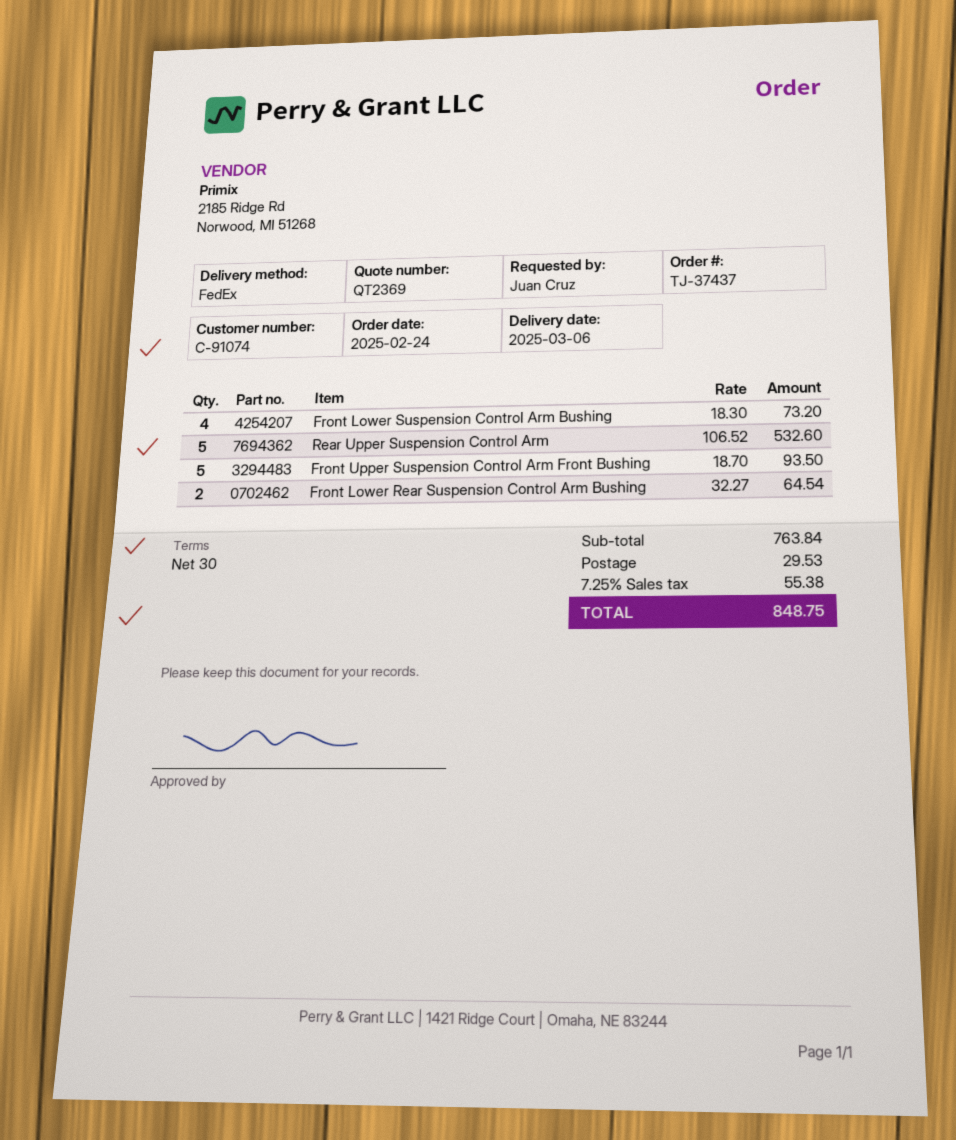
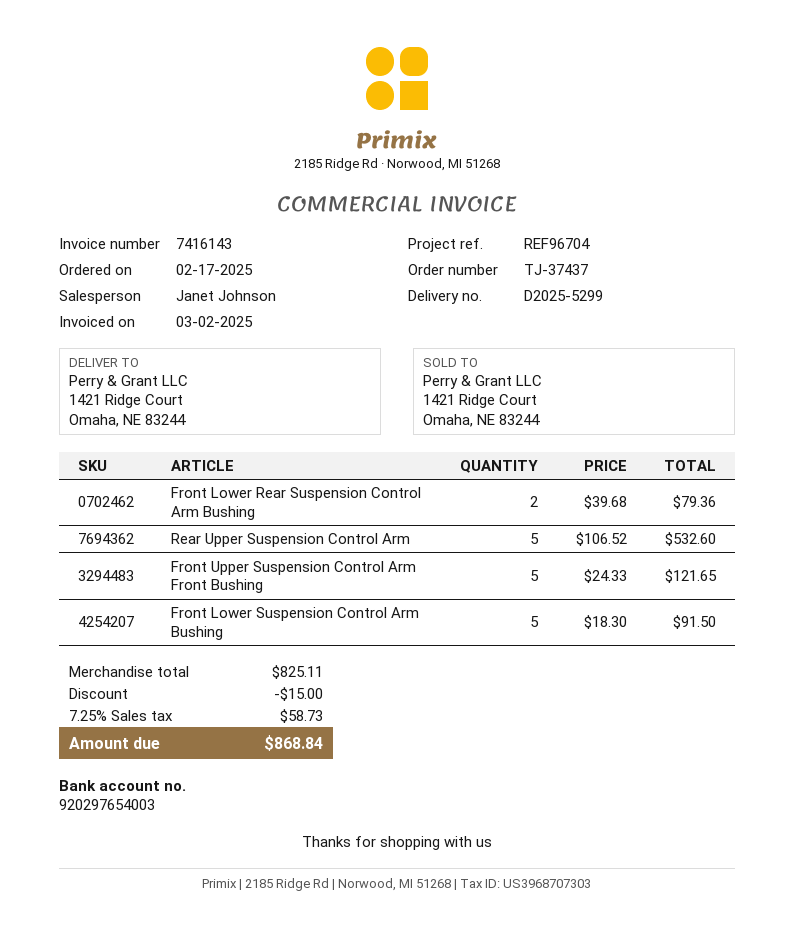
order date: 2025-02-24 -> 2025-02-17
Front Lower Suspension Control Arm Bushing: 4 x 18.30 = 73.20 -> 5 x 18.30 = 91.50
Front Upper Suspension Control Arm Front Bushing: 5 x 18.70 = 93.50 -> 5 x 24.33 = 121.65
Front Lower Rear Suspension Control Arm Bushing: 2 x 32.27 = 64.54 -> 2 x 39.68 = 79.36
subtotal: 763.84 -> 825.11
discount: none -> 15.00
shipping: 29.53 -> none
tax: 7.25% = 55.38 -> 7.25% = 58.73
total: 848.75 -> 868.84

